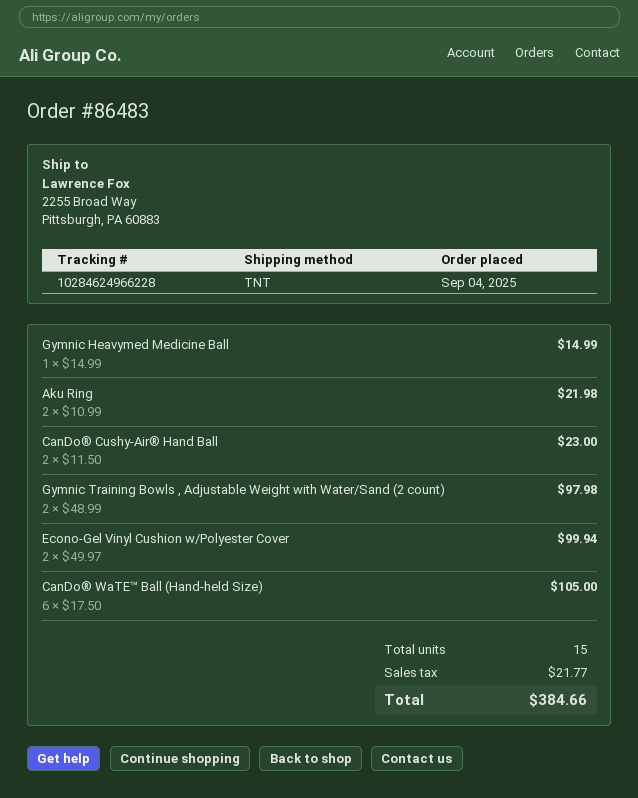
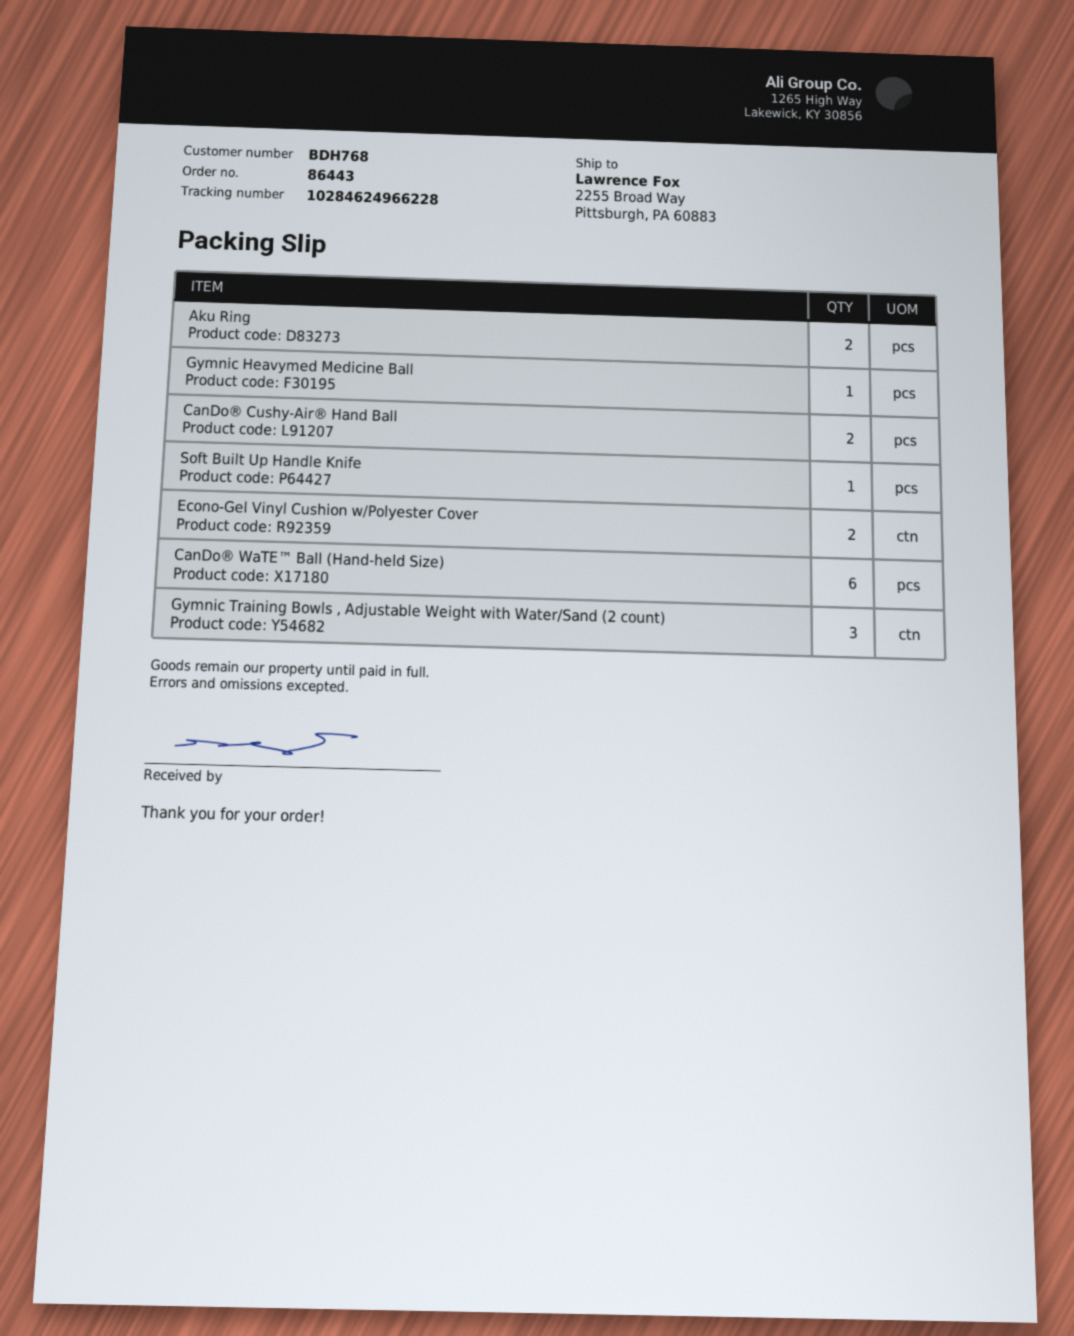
order number: 86483 -> 86443
Gymnic Training Bowls , Adjustable Weight with Water/Sand (2 count): 2 -> 3
Soft Built Up Handle Knife: none -> 1

